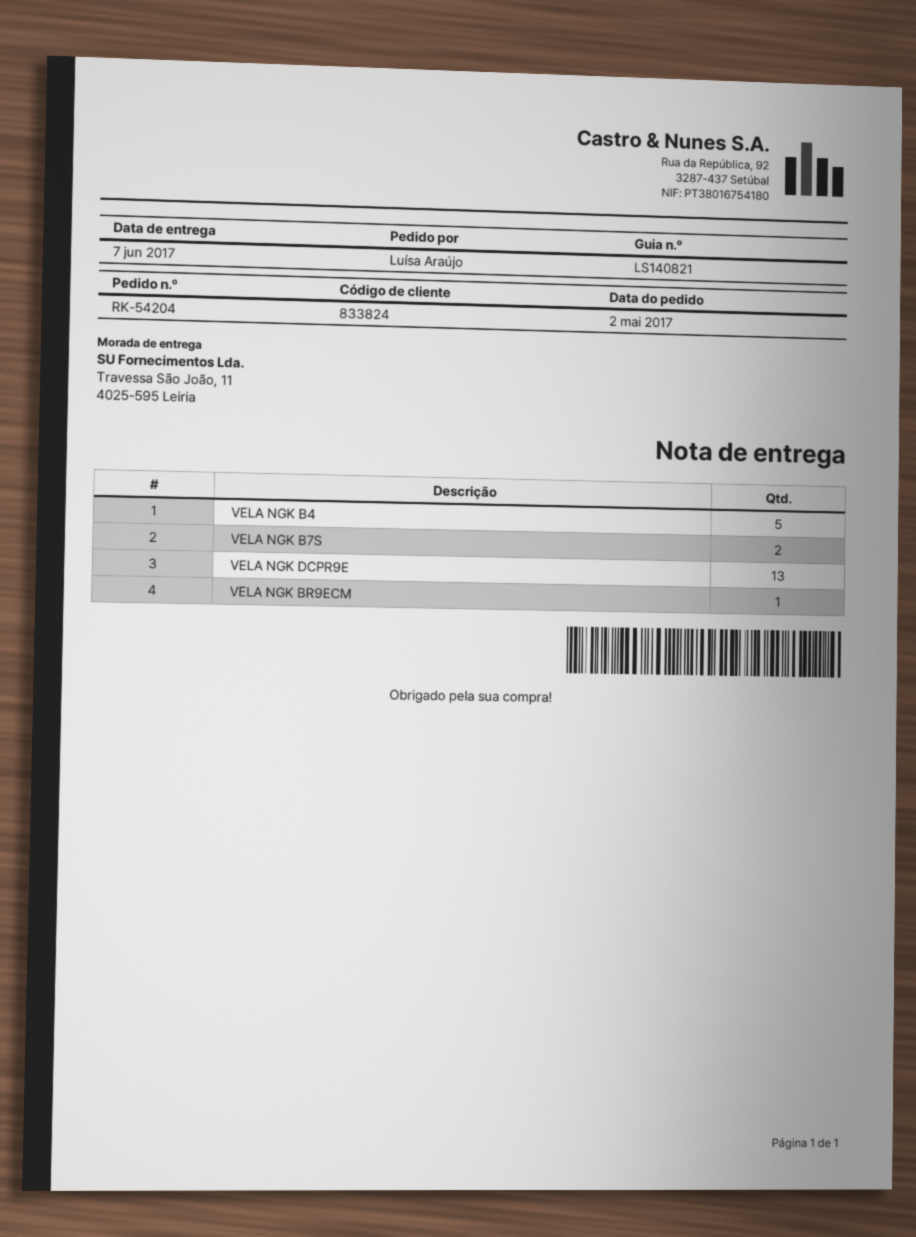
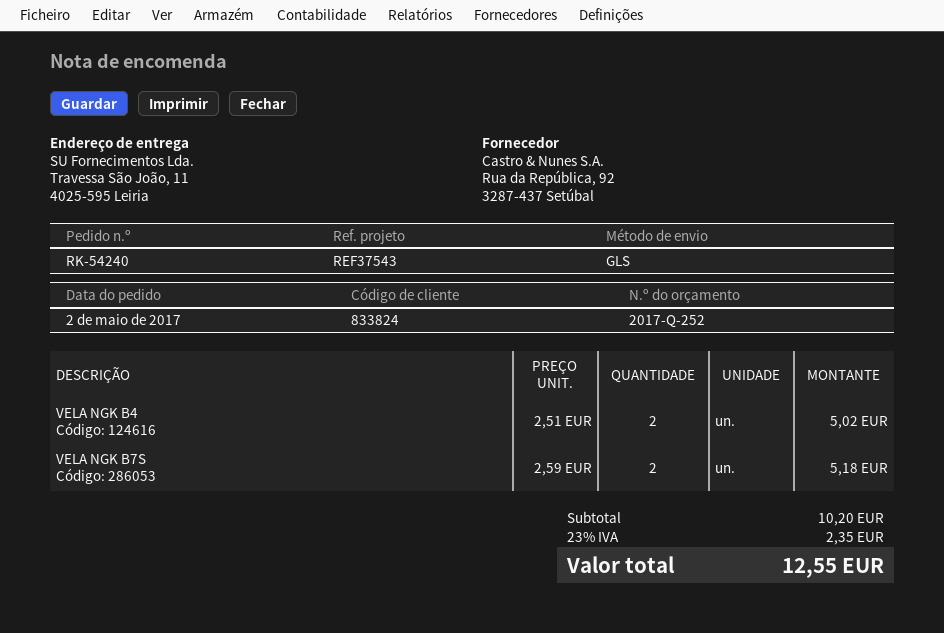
order number: RK-54204 -> RK-54240
VELA NGK B4: 5 -> 2
VELA NGK DCPR9E: 13 -> none
VELA NGK BR9ECM: 1 -> none

